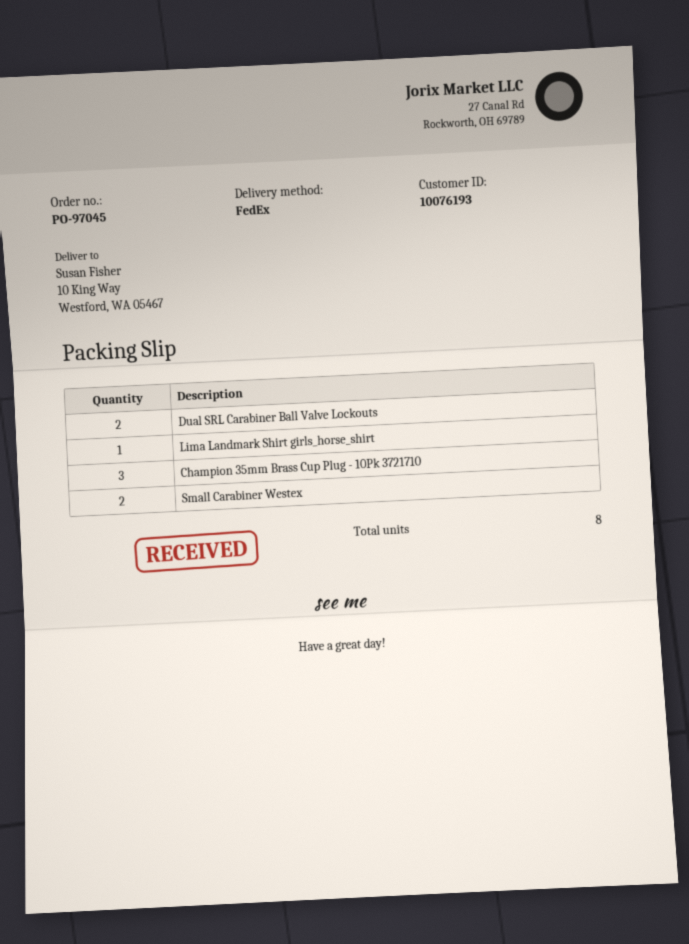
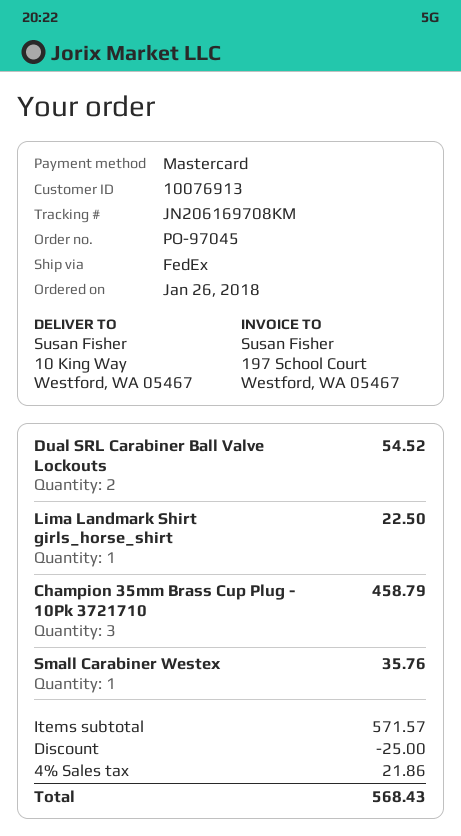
customer number: 10076193 -> 10076913
Small Carabiner Westex: 2 -> 1

